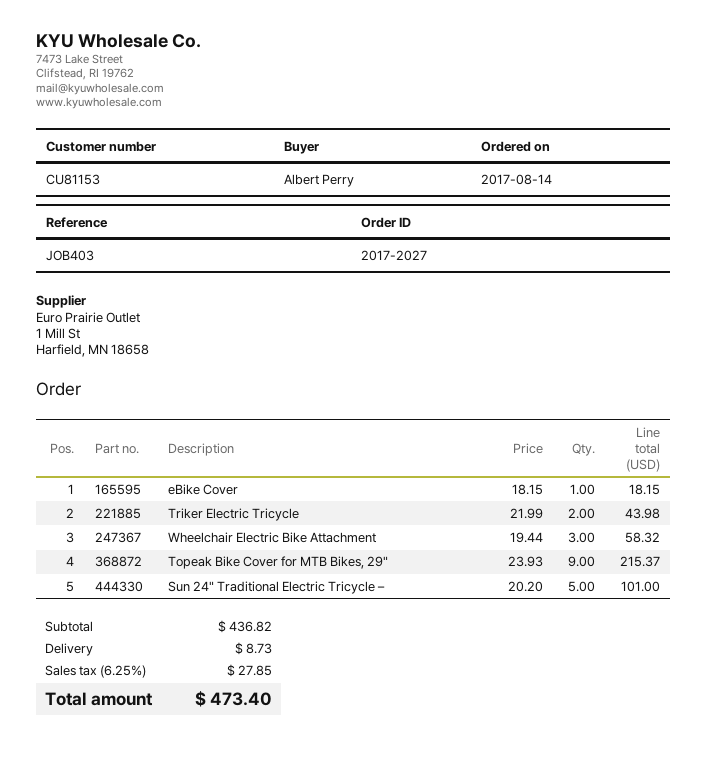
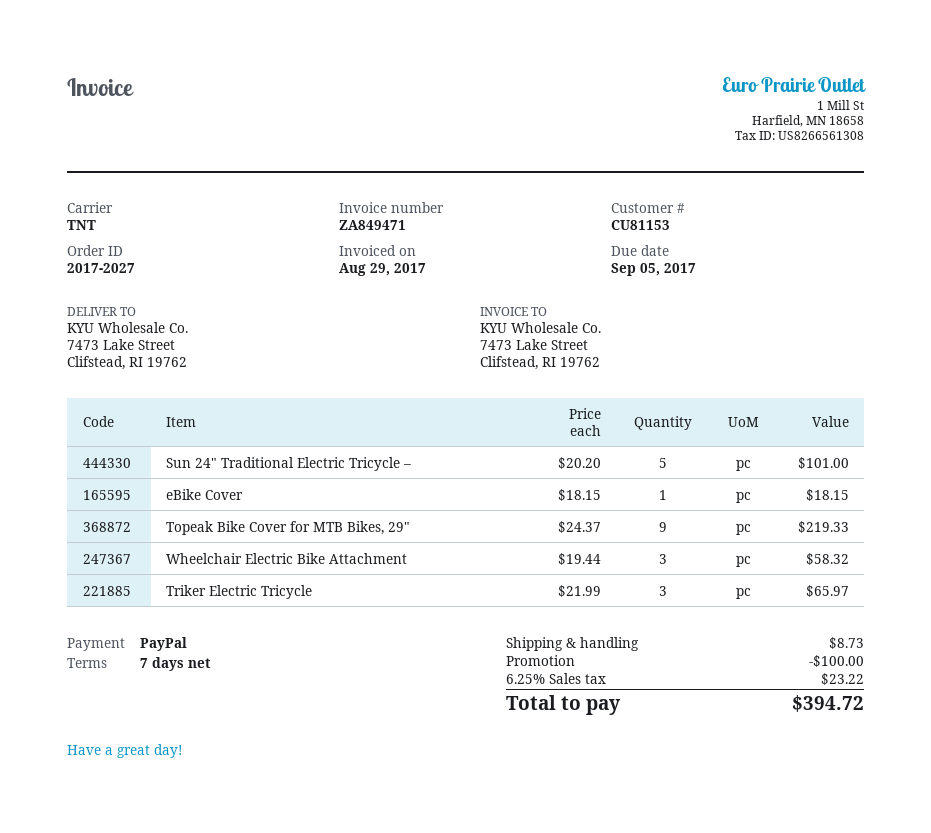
Triker Electric Tricycle: 2 x 21.99 = 43.98 -> 3 x 21.99 = 65.97
Topeak Bike Cover for MTB Bikes, 29": 9 x 23.93 = 215.37 -> 9 x 24.37 = 219.33
discount: none -> 100.00
tax: 6.25% = 27.85 -> 6.25% = 23.22
total: 473.40 -> 394.72

